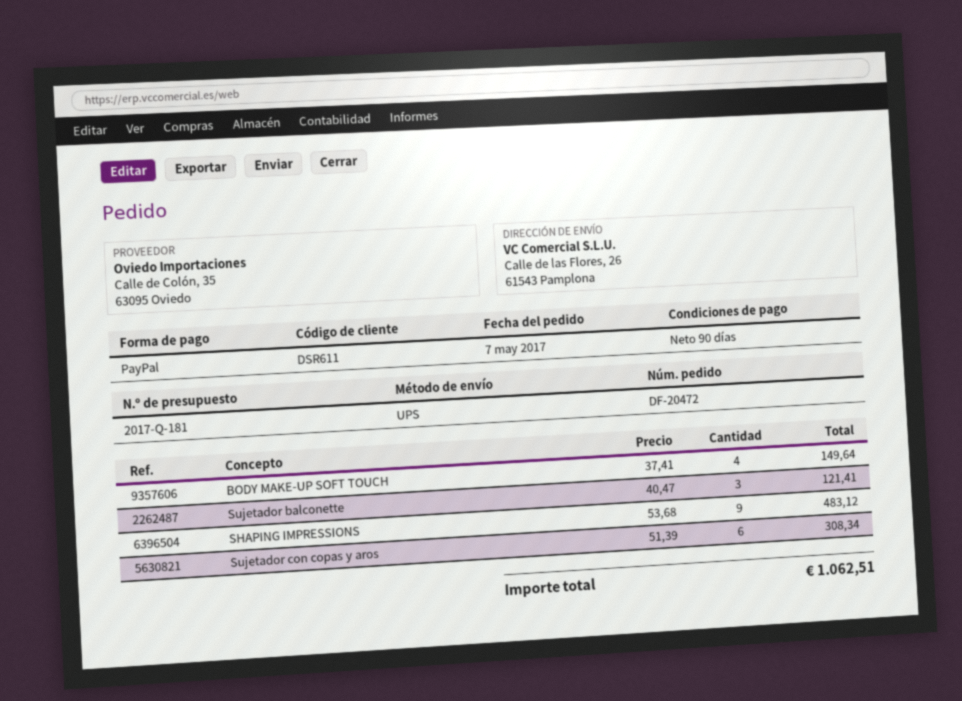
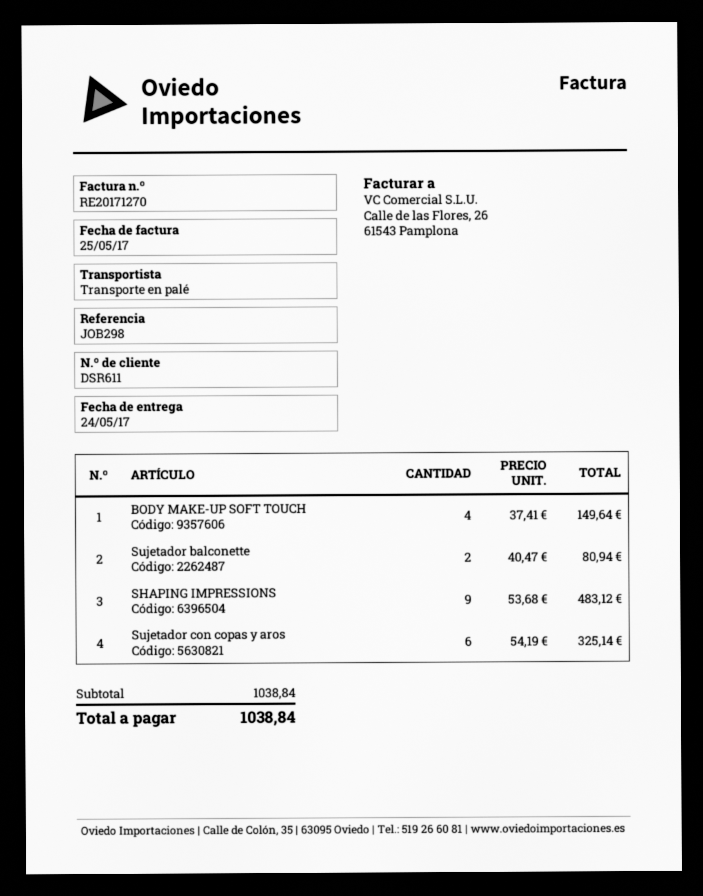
shipping method: UPS -> pallet freight
Sujetador balconette: 3 x 40.47 = 121.41 -> 2 x 40.47 = 80.94
Sujetador con copas y aros: 6 x 51.39 = 308.34 -> 6 x 54.19 = 325.14
total: 1062.51 -> 1038.84

